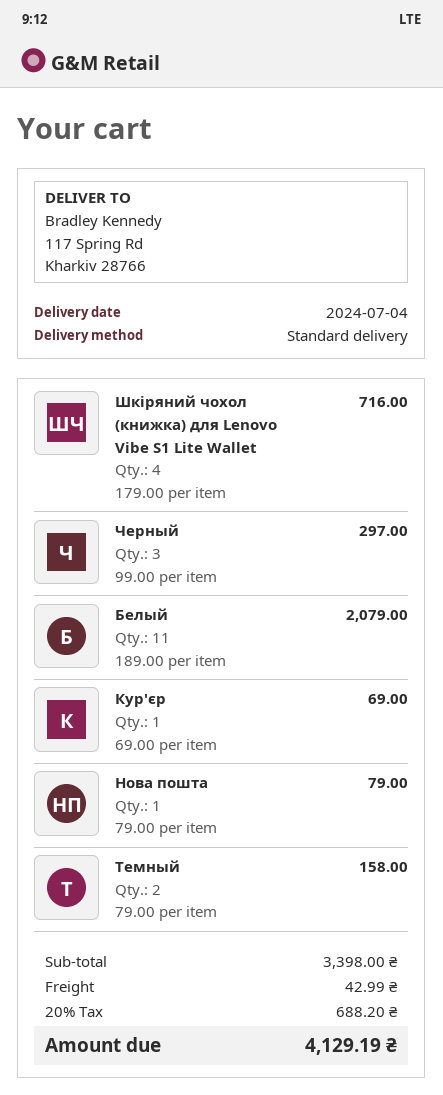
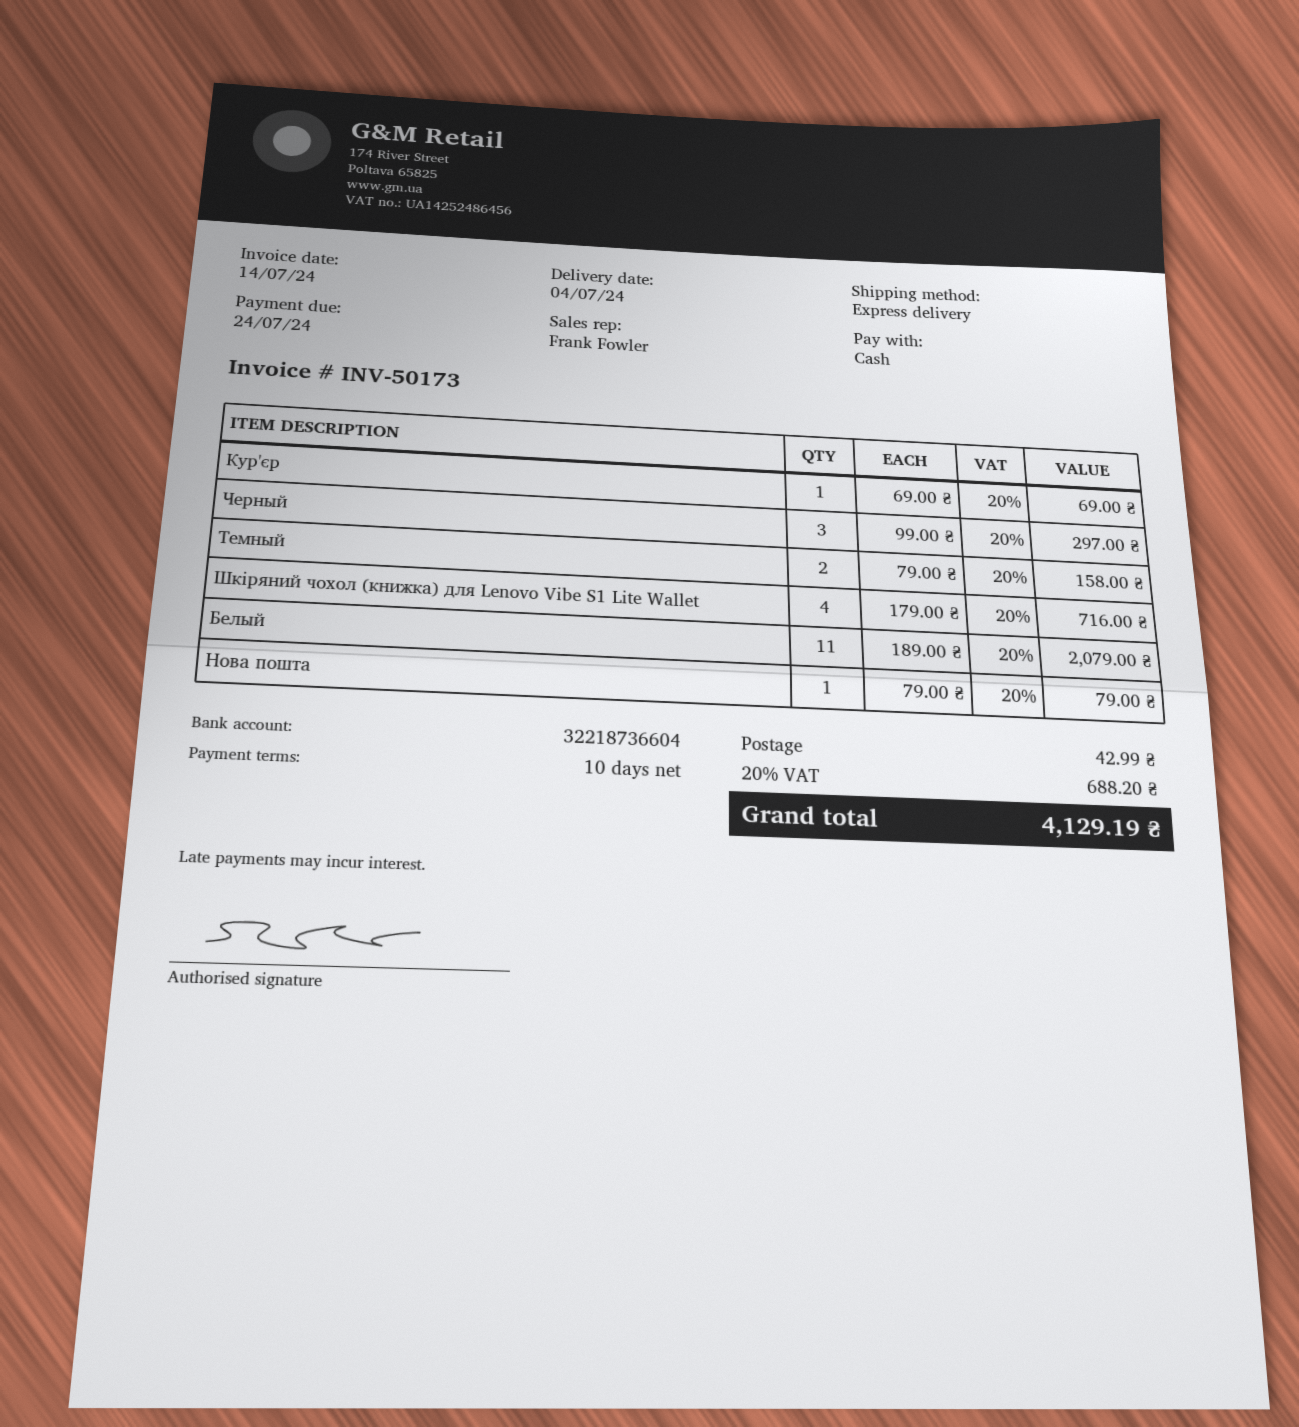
shipping method: standard -> express

